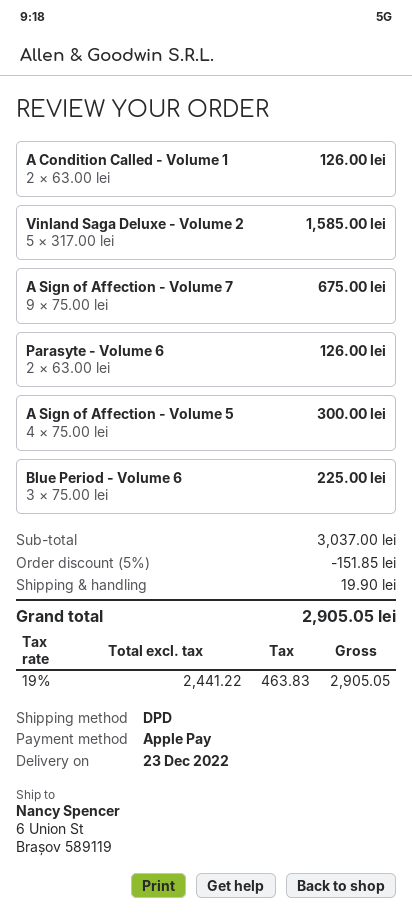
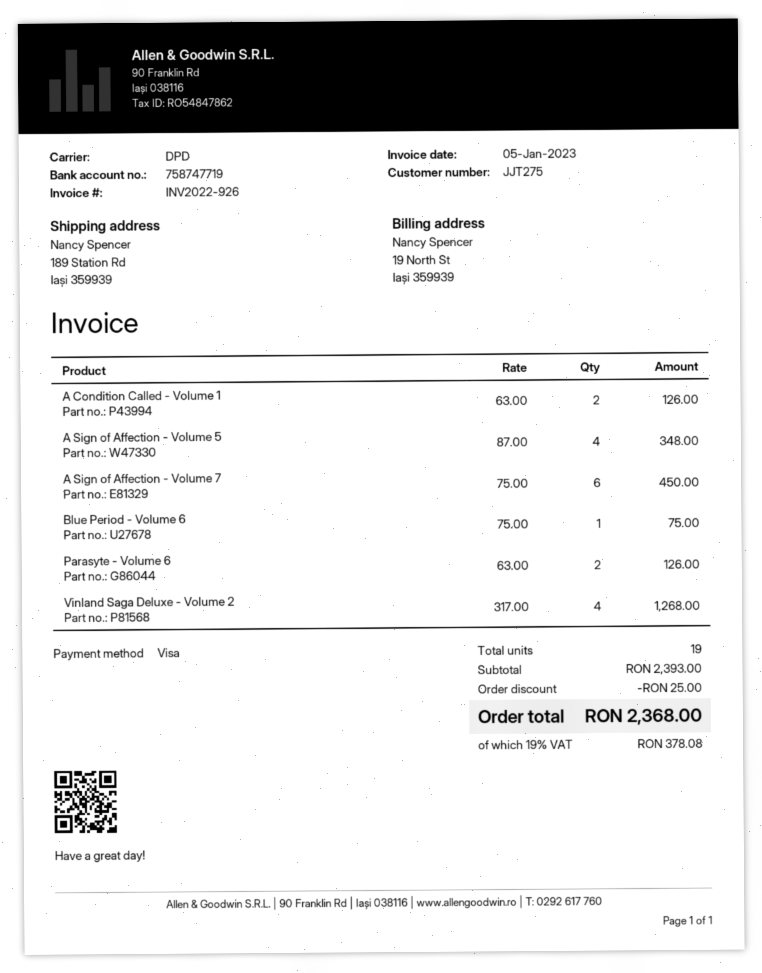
payment method: Apple Pay -> Visa
ship to: 6 Union St, Brașov 589119 -> 189 Station Rd, Iași 359939
Vinland Saga Deluxe - Volume 2: 5 x 317.00 = 1585.00 -> 4 x 317.00 = 1268.00
A Sign of Affection - Volume 7: 9 x 75.00 = 675.00 -> 6 x 75.00 = 450.00
A Sign of Affection - Volume 5: 4 x 75.00 = 300.00 -> 4 x 87.00 = 348.00
Blue Period - Volume 6: 3 x 75.00 = 225.00 -> 1 x 75.00 = 75.00
subtotal: 3037.00 -> 2393.00
discount: 151.85 -> 25.00
shipping: 19.90 -> none
tax: 19% = 463.83 -> 19% = 378.08
total: 2905.05 -> 2368.00

